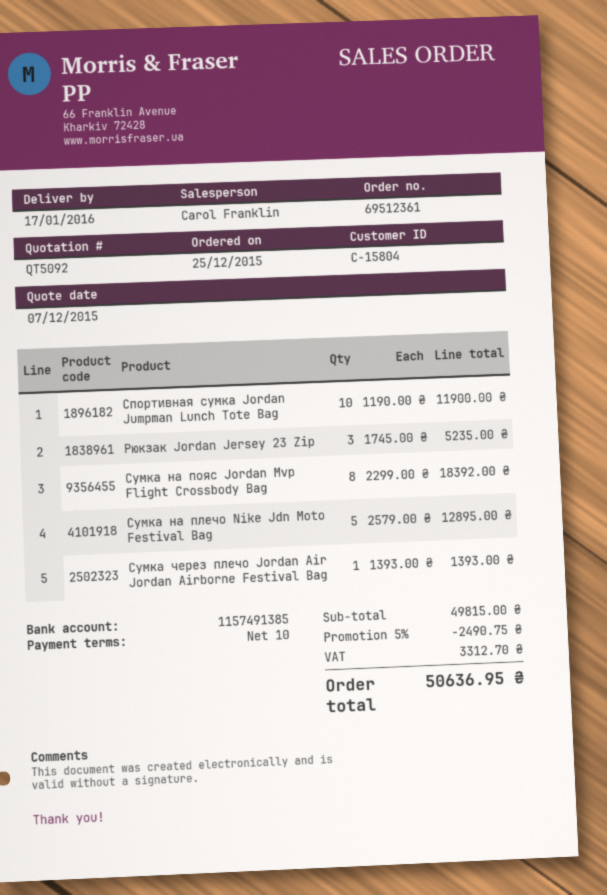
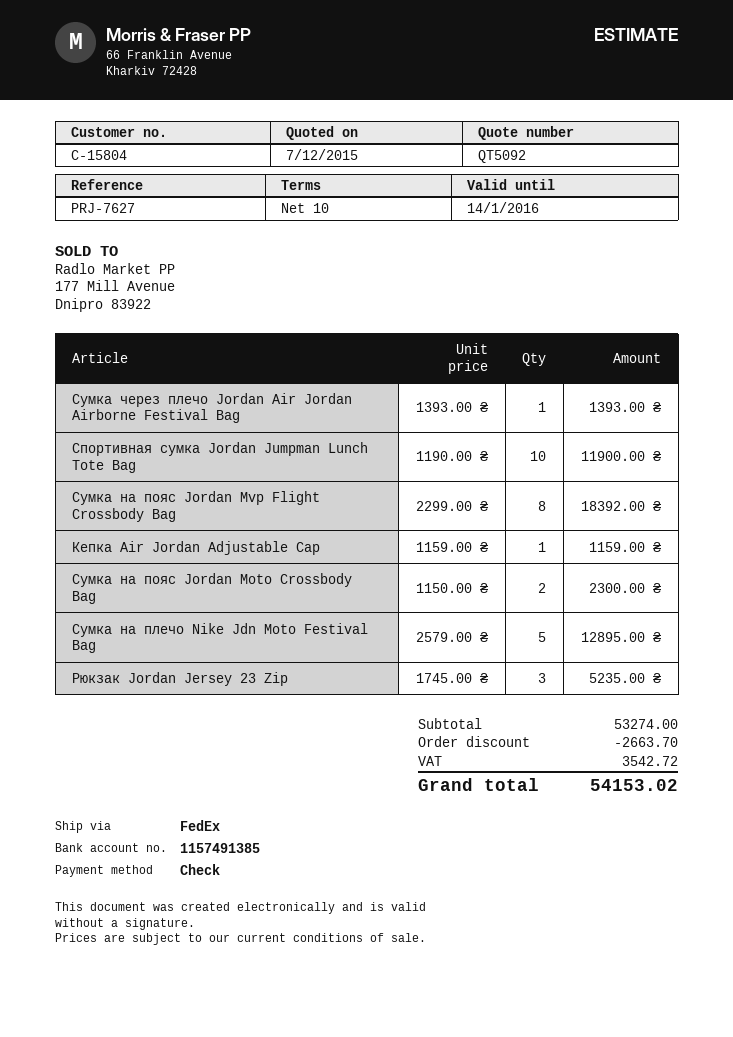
Кепка Air Jordan Adjustable Cap: none -> 1 x 1159.00 = 1159.00
Сумка на пояс Jordan Moto Crossbody Bag: none -> 2 x 1150.00 = 2300.00
subtotal: 49815.00 -> 53274.00
discount: 2490.75 -> 2663.70
tax: 3312.70 -> 3542.72
total: 50636.95 -> 54153.02

